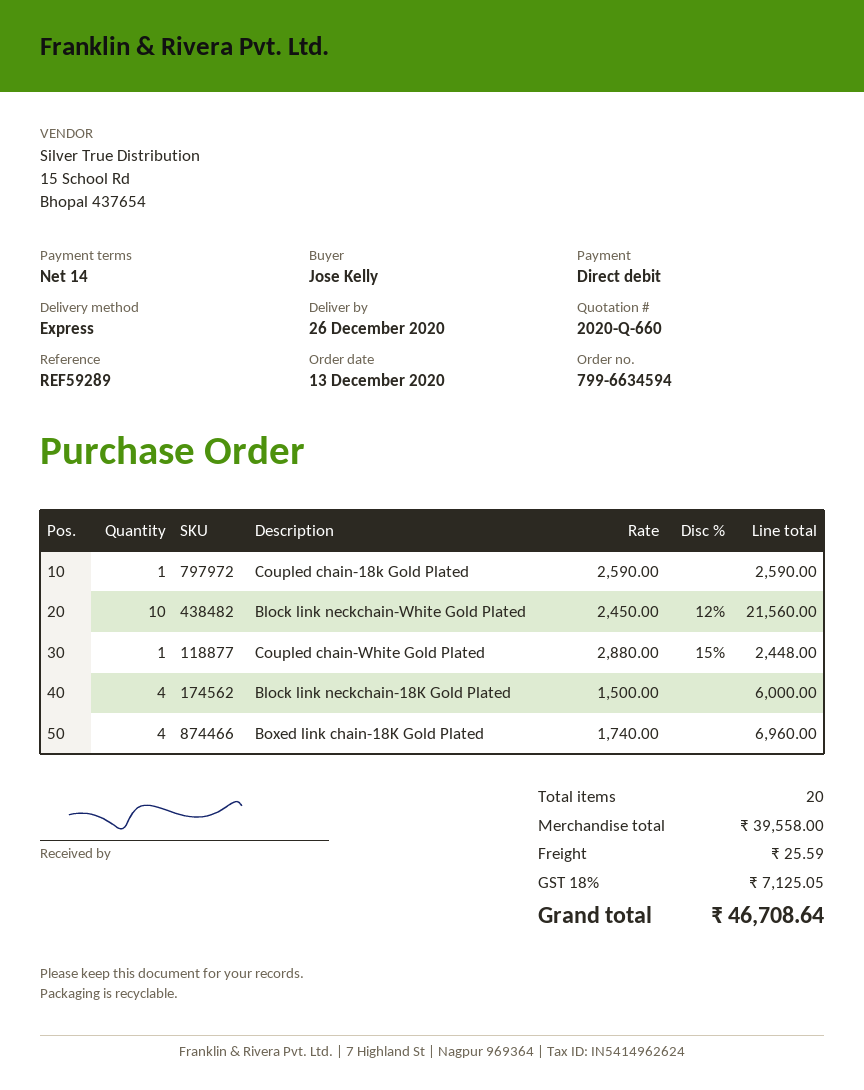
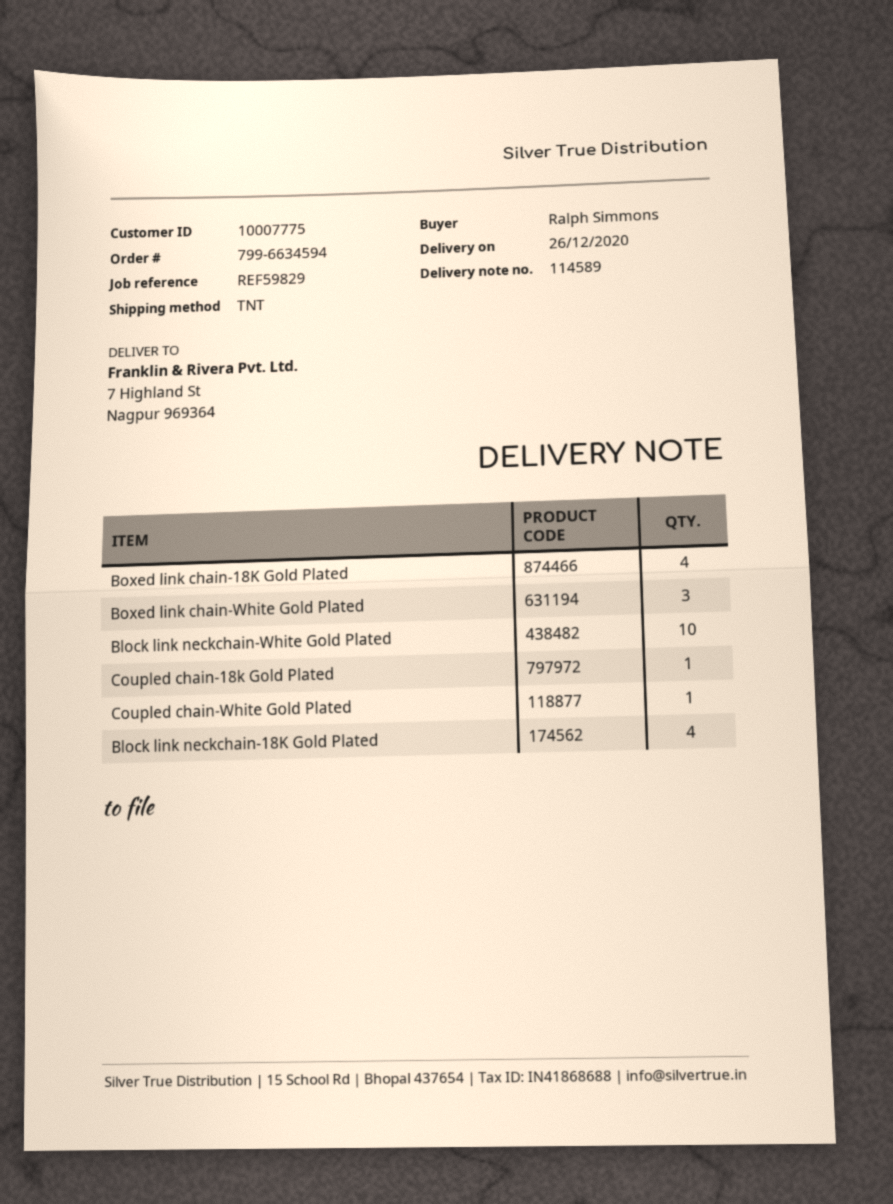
reference: REF59289 -> REF59829
ordered by: Jose Kelly -> Ralph Simmons
shipping method: express -> TNT
Boxed link chain-White Gold Plated: none -> 3

